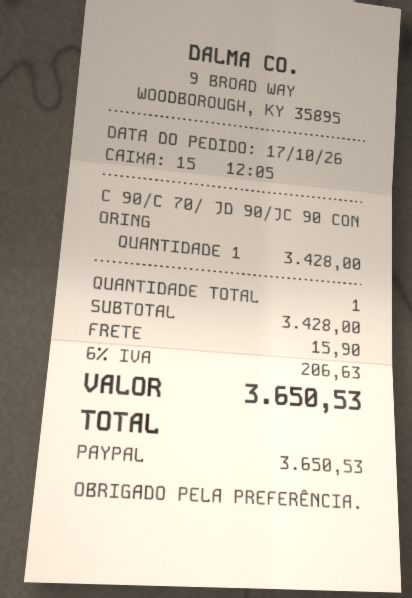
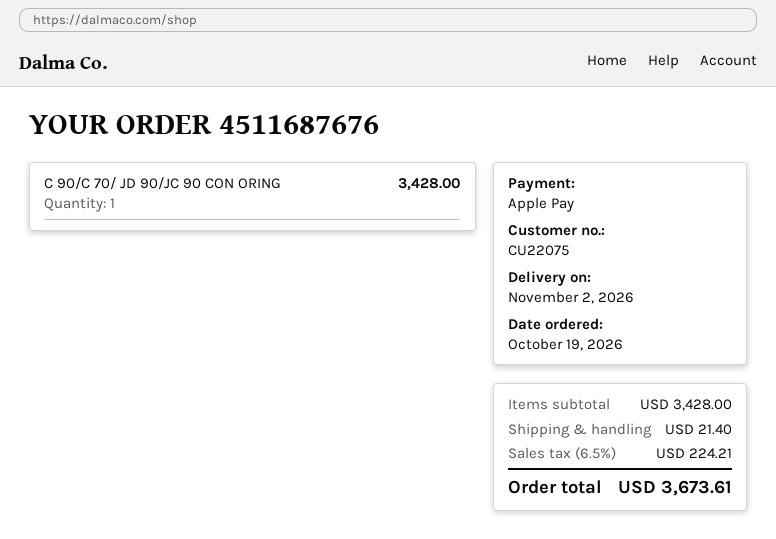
order date: 2026-10-17 -> 2026-10-19
payment method: PayPal -> Apple Pay
shipping: 15.90 -> 21.40
tax: 6% = 206.63 -> 6.5% = 224.21
total: 3650.53 -> 3673.61

